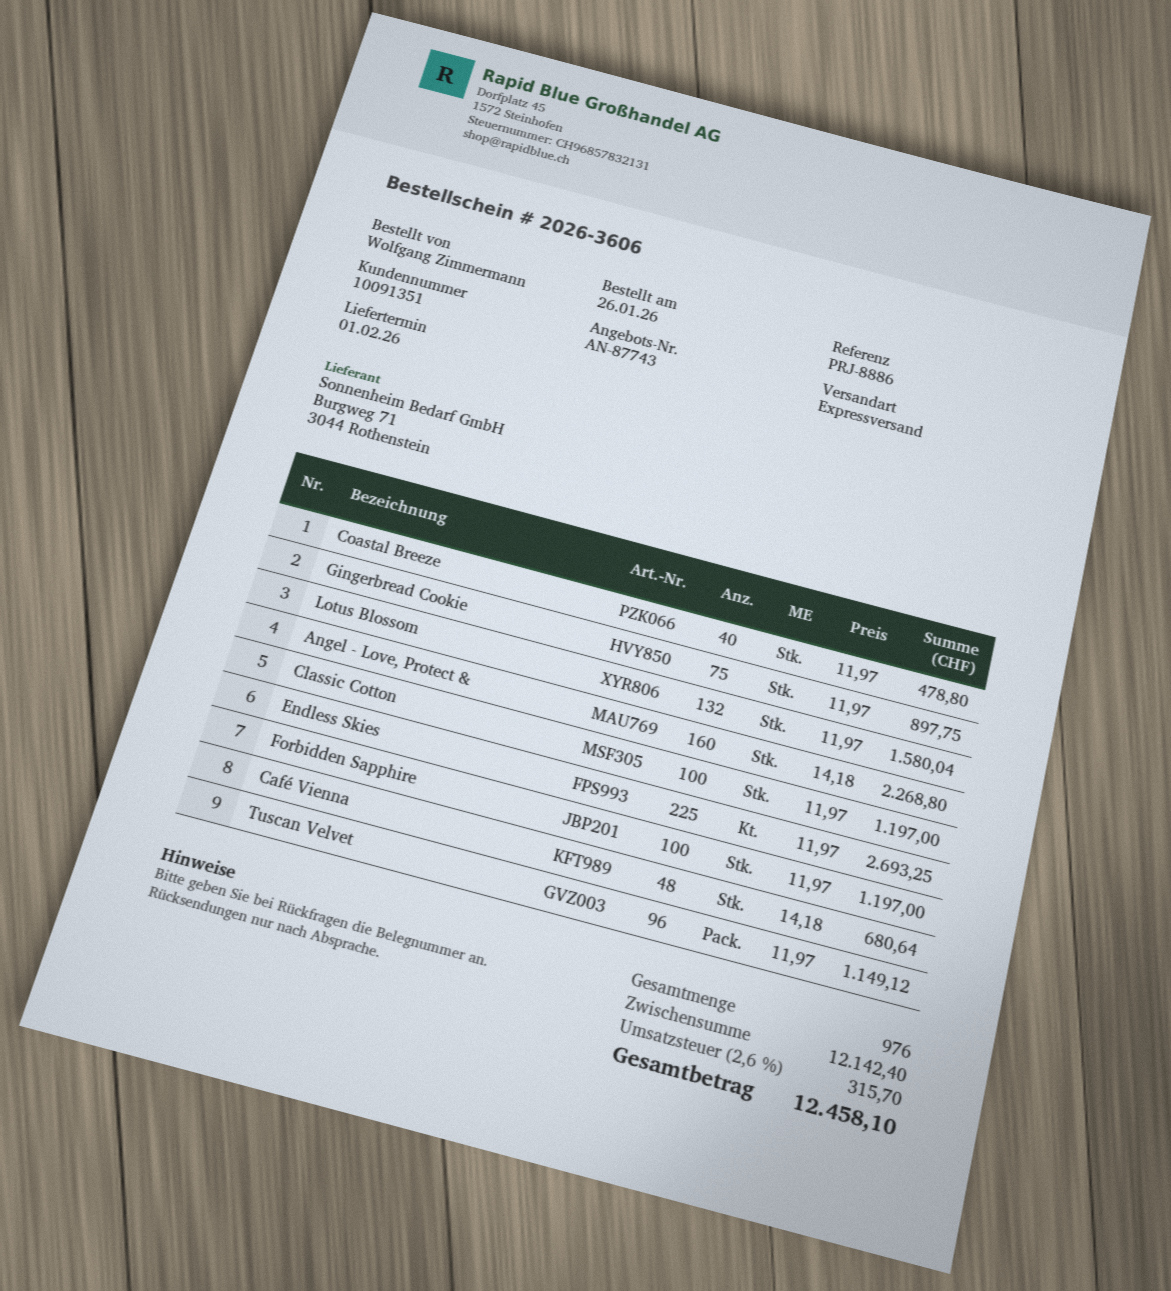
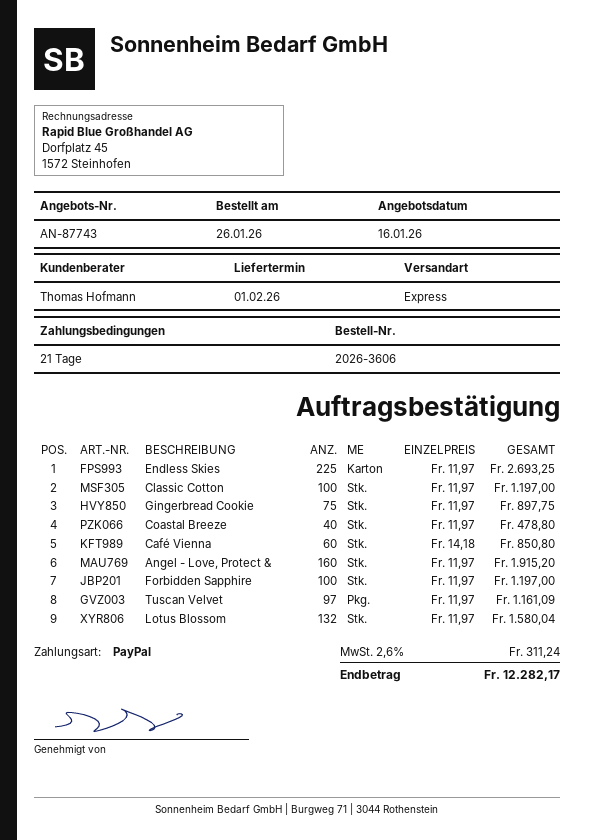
Angel - Love, Protect &: 160 x 14.18 = 2268.80 -> 160 x 11.97 = 1915.20
Café Vienna: 48 x 14.18 = 680.64 -> 60 x 14.18 = 850.80
Tuscan Velvet: 96 x 11.97 = 1149.12 -> 97 x 11.97 = 1161.09
tax: 2.6% = 315.70 -> 2.6% = 311.24
total: 12458.10 -> 12282.17

